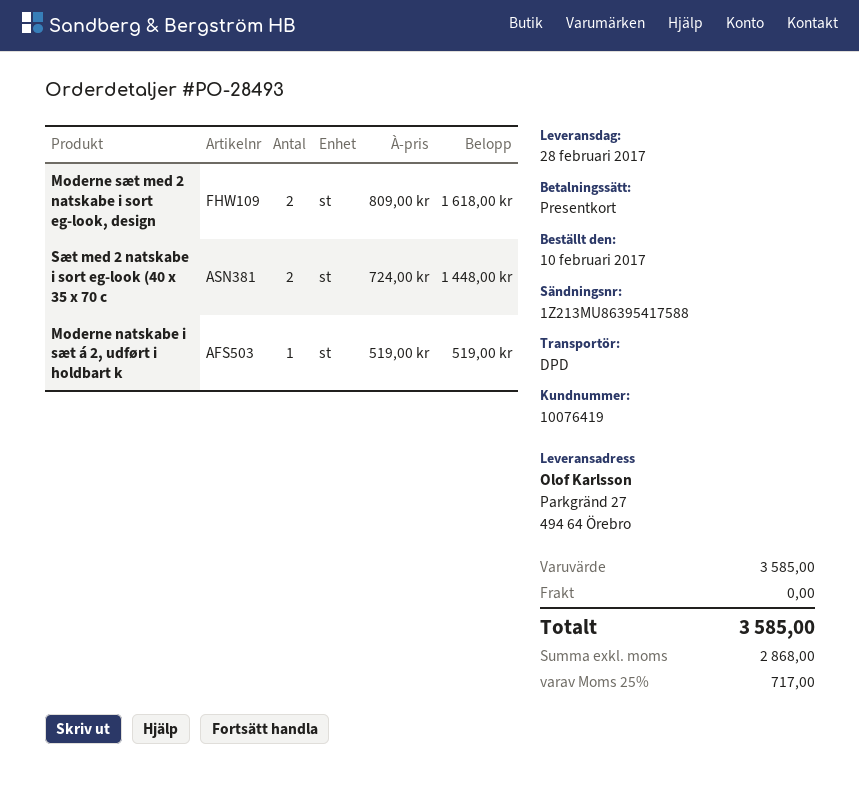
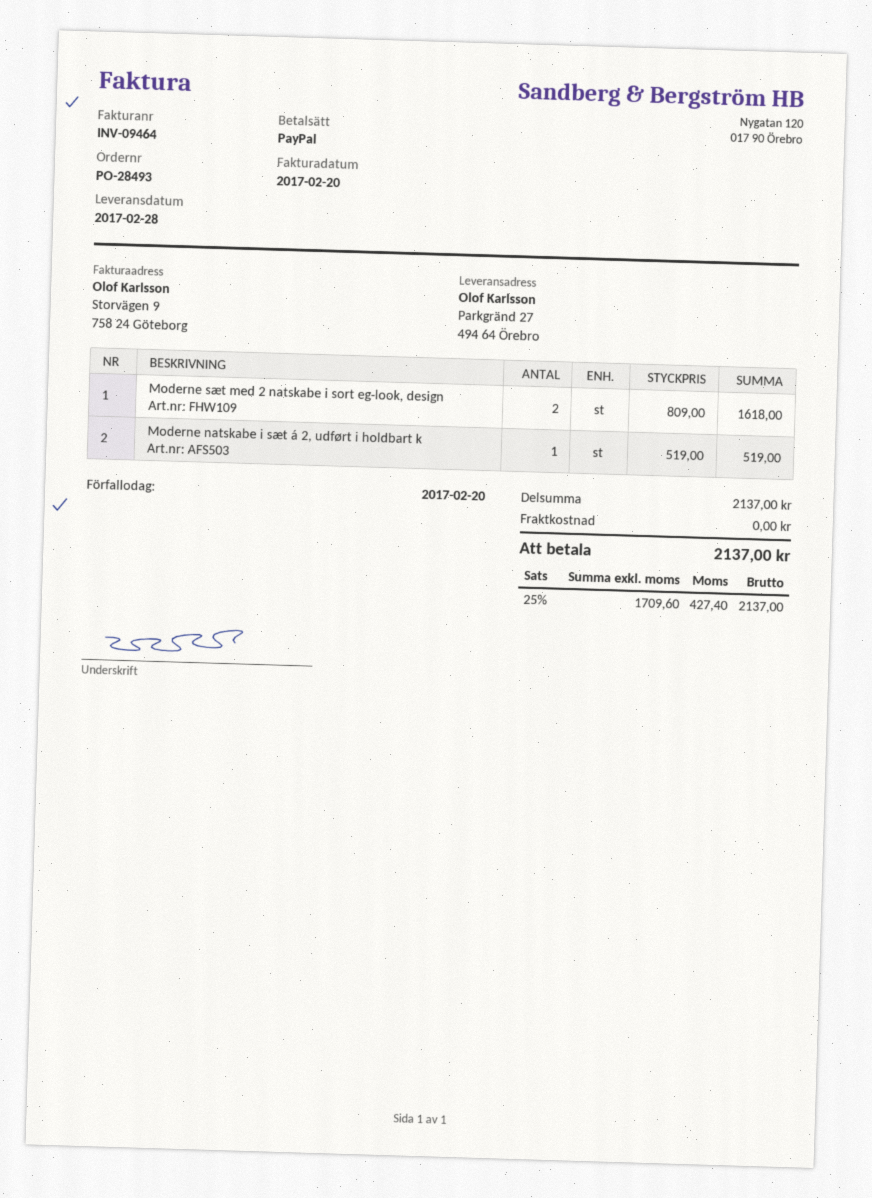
payment method: gift card -> PayPal
Sæt med 2 natskabe i sort eg-look (40 x 35 x 70 c: 2 x 724.00 = 1448.00 -> none
subtotal: 3585.00 -> 2137.00
net: 2868.00 -> 1709.60
tax: 25% = 717.00 -> 25% = 427.40
total: 3585.00 -> 2137.00

